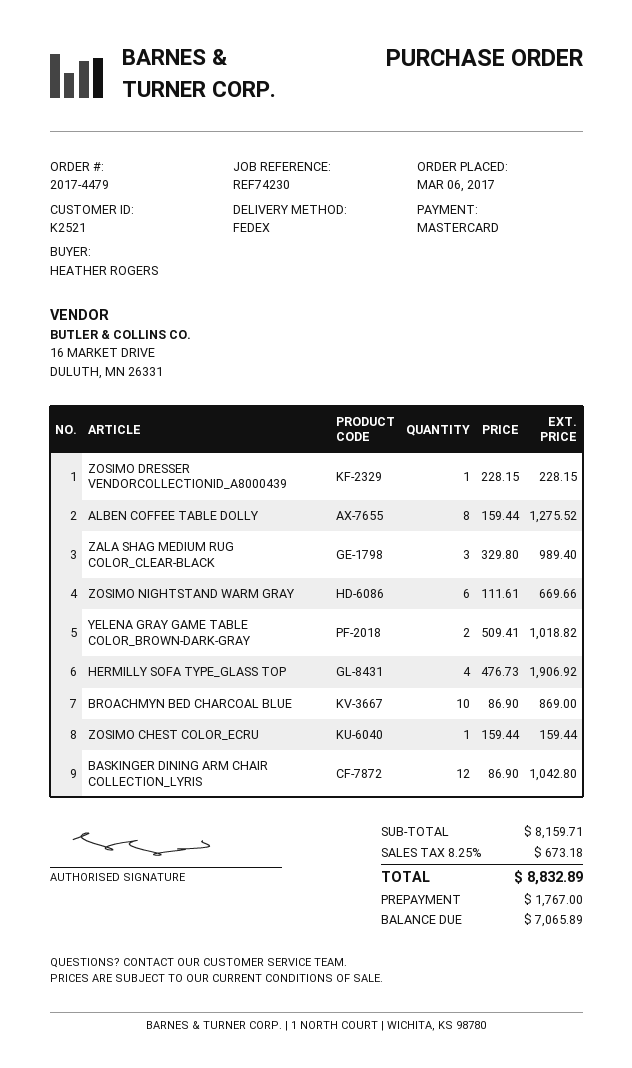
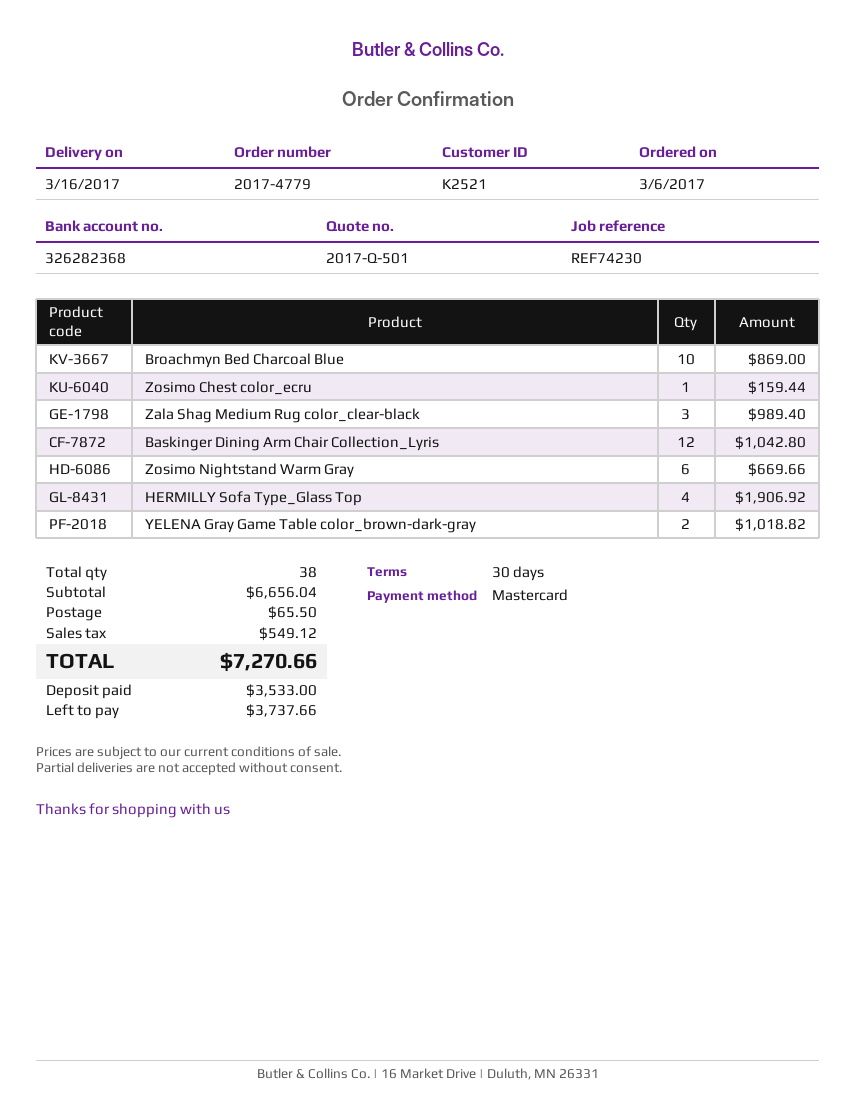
order number: 2017-4479 -> 2017-4779
ZOSIMO DRESSER VENDORCOLLECTIONID_A8000439: 1 for 228.15 -> none
ALBEN COFFEE TABLE DOLLY: 8 for 1275.52 -> none
subtotal: 8159.71 -> 6656.04
shipping: none -> 65.50
tax: 673.18 -> 549.12
total: 8832.89 -> 7270.66
deposit: 1767.00 -> 3533.00
balance: 7065.89 -> 3737.66

